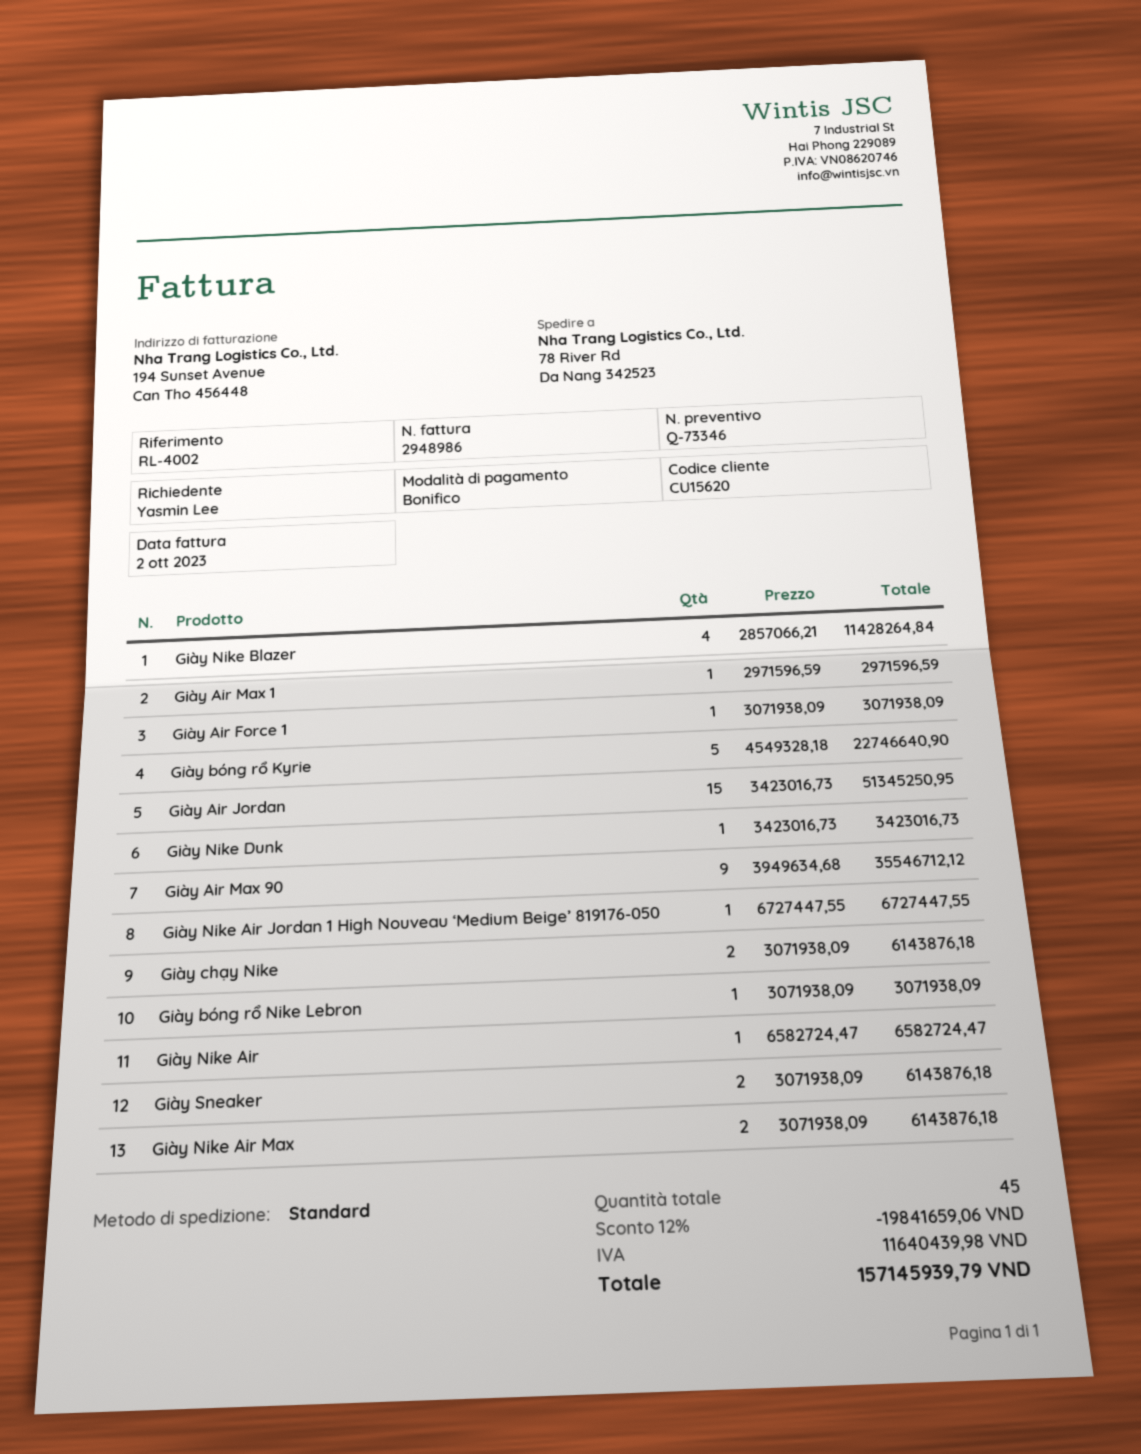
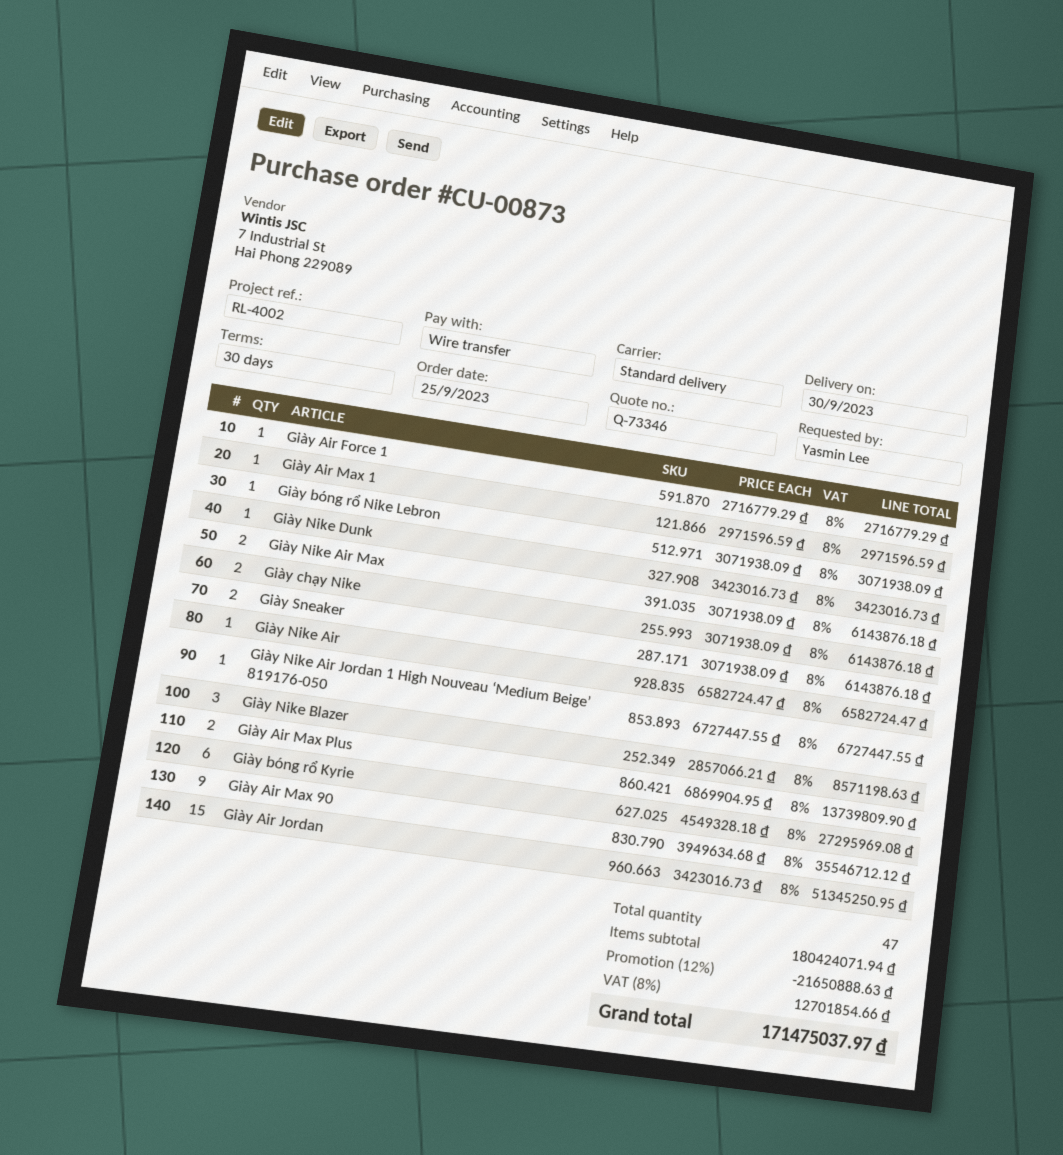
Giày Nike Blazer: 4 x 2857066.21 = 11428264.84 -> 3 x 2857066.21 = 8571198.63
Giày Air Force 1: 1 x 3071938.09 = 3071938.09 -> 1 x 2716779.29 = 2716779.29
Giày bóng rổ Kyrie: 5 x 4549328.18 = 22746640.90 -> 6 x 4549328.18 = 27295969.08
Giày Air Max Plus: none -> 2 x 6869904.95 = 13739809.90
total quantity: 45 -> 47
discount: 12% = 19841659.06 -> 12% = 21650888.63
tax: 11640439.98 -> 12701854.66
total: 157145939.79 -> 171475037.97

